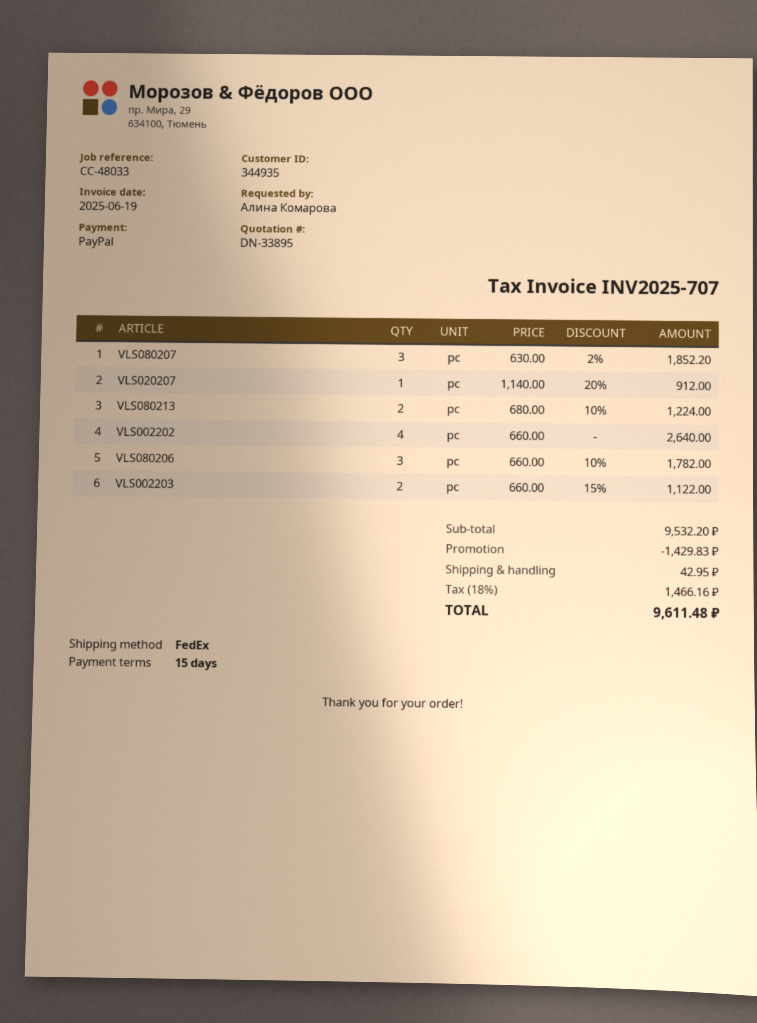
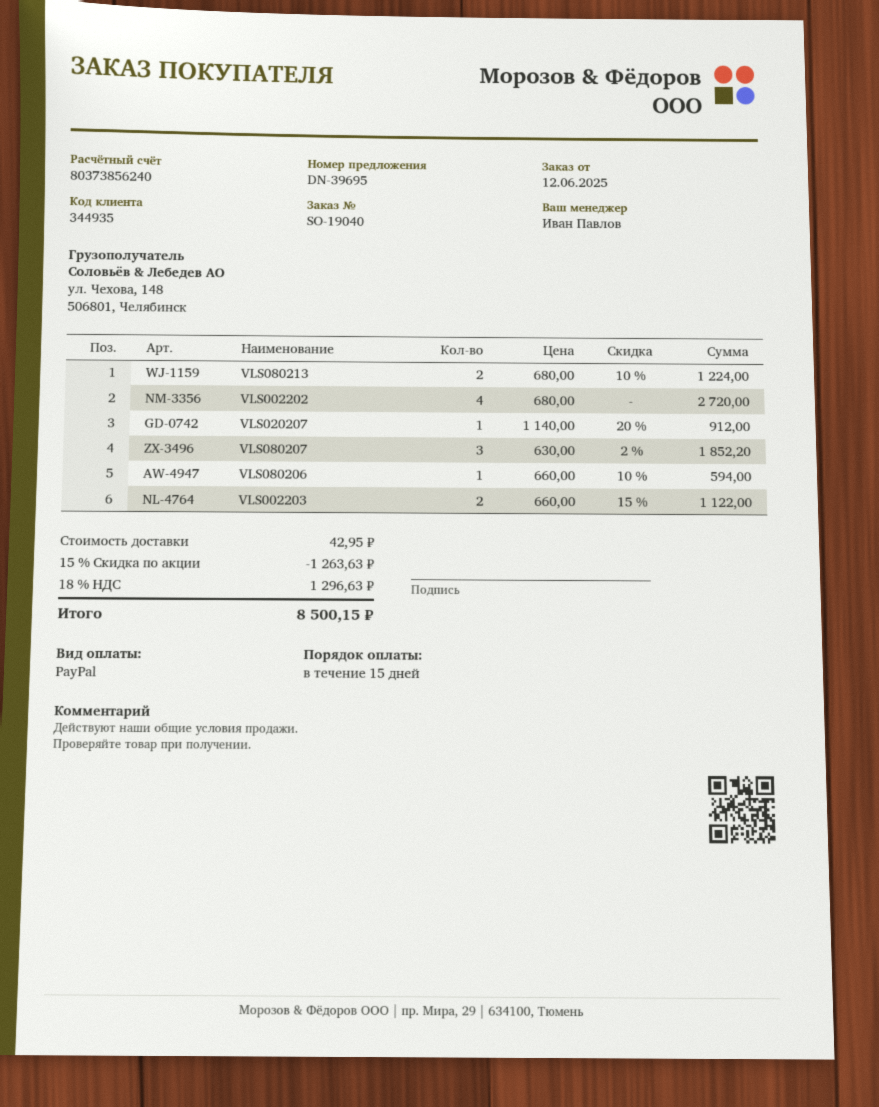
quote number: DN-33895 -> DN-39695
VLS002202: 4 x 660.00 = 2640.00 -> 4 x 680.00 = 2720.00
VLS080206: 3 x 660.00 - 10% = 1782.00 -> 1 x 660.00 - 10% = 594.00
discount: 1429.83 -> 1263.63
tax: 18% = 1466.16 -> 18% = 1296.63
total: 9611.48 -> 8500.15

